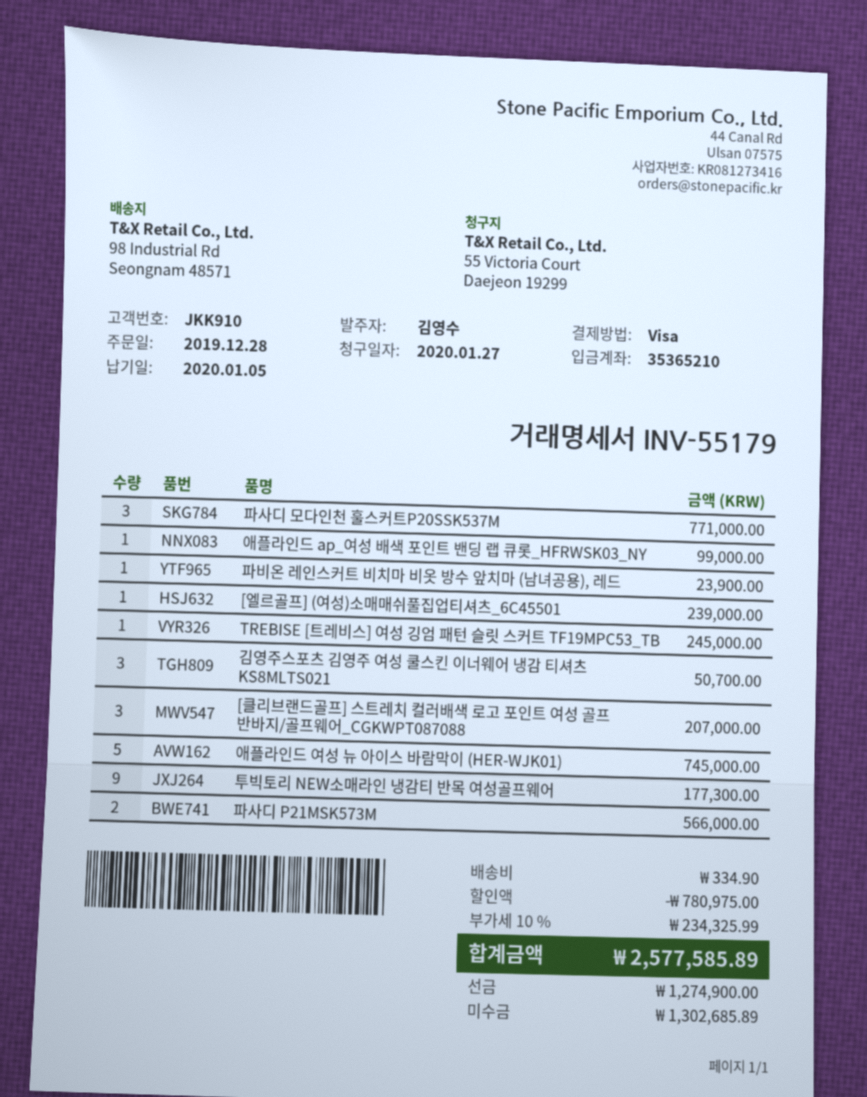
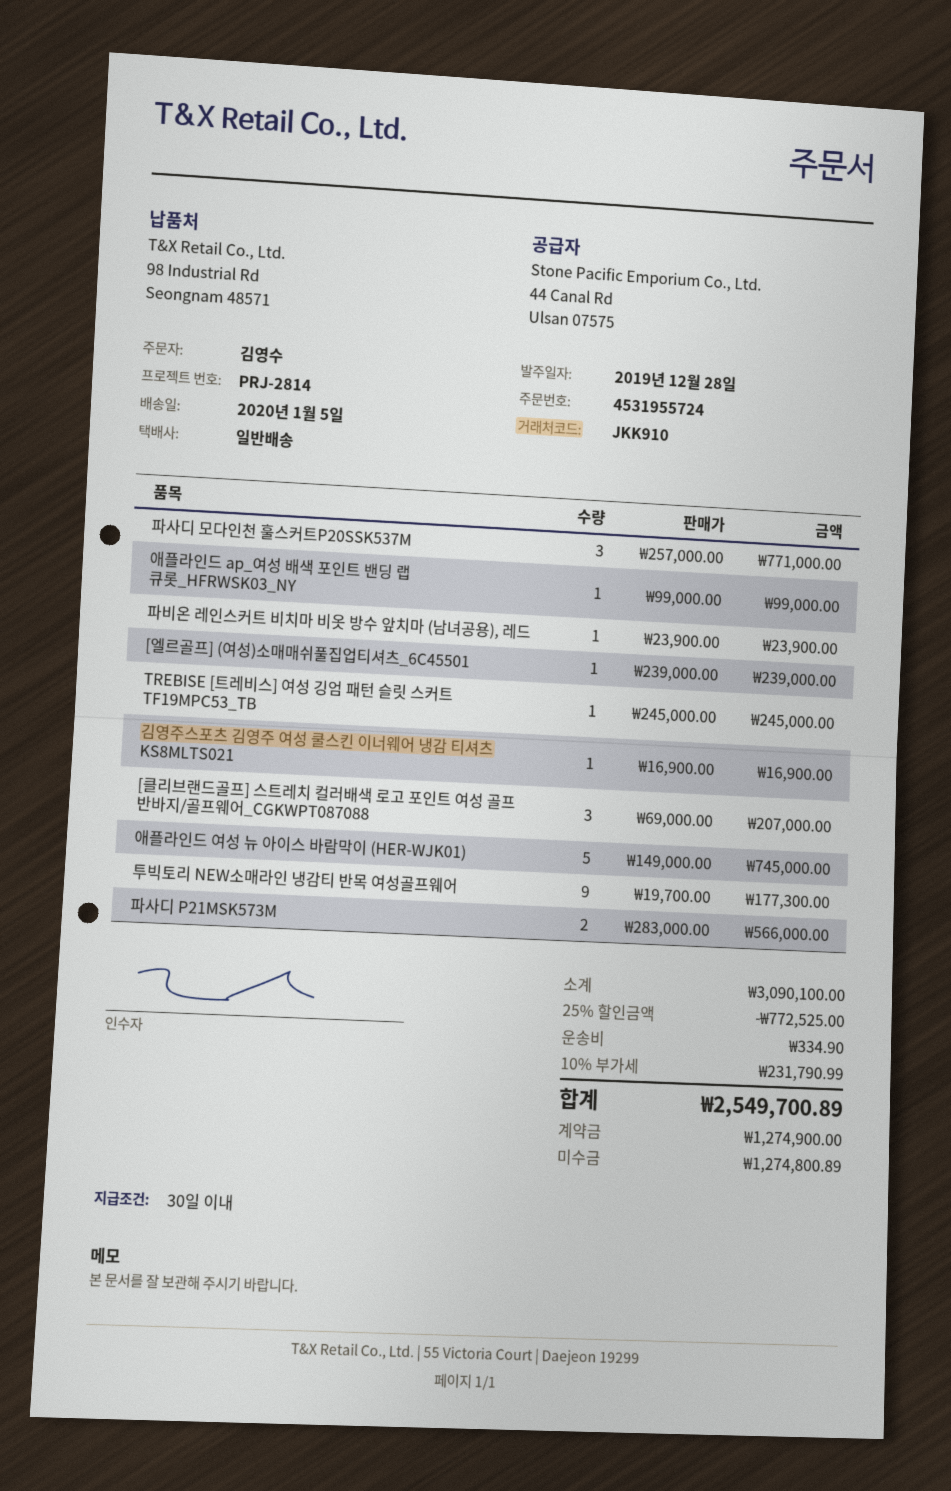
김영주스포츠 김영주 여성 쿨스킨 이너웨어 냉감 티셔츠 KS8MLTS021: 3 for 50700.00 -> 1 for 16900.00
discount: 780975.00 -> 772525.00
tax: 10% = 234325.99 -> 10% = 231790.99
total: 2577585.89 -> 2549700.89
balance: 1302685.89 -> 1274800.89

